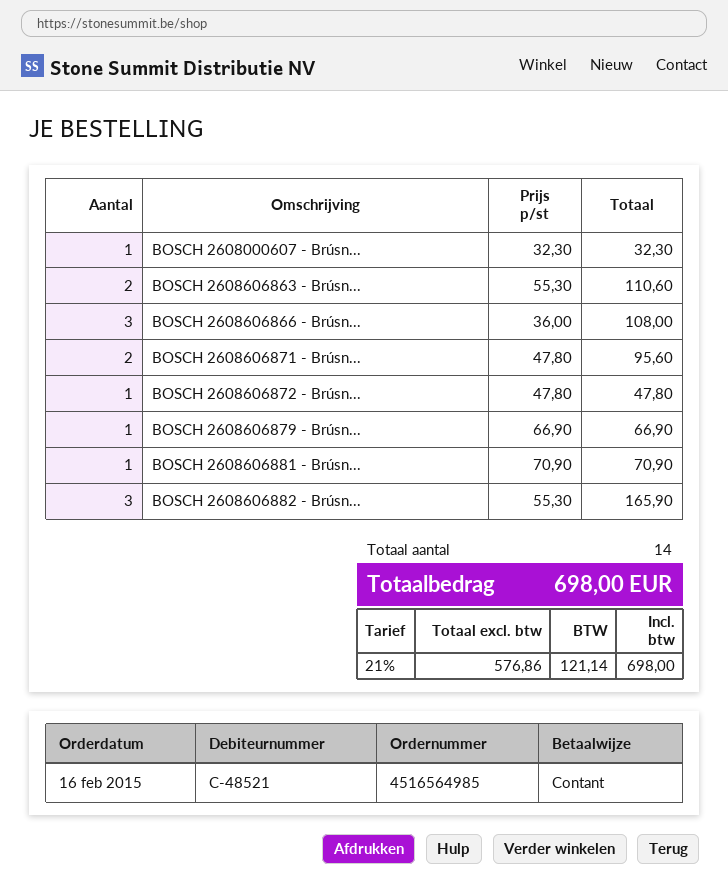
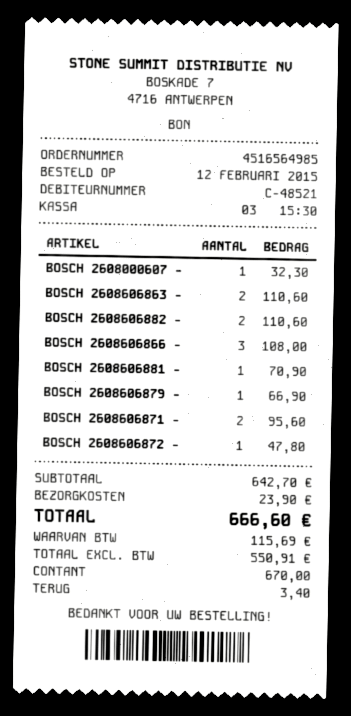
order date: 2015-02-16 -> 2015-02-12
BOSCH 2608606882 - Brúsn...: 3 for 165.90 -> 2 for 110.60
shipping: none -> 23.90
net: 576.86 -> 550.91
tax: 121.14 -> 115.69
total: 698.00 -> 666.60

